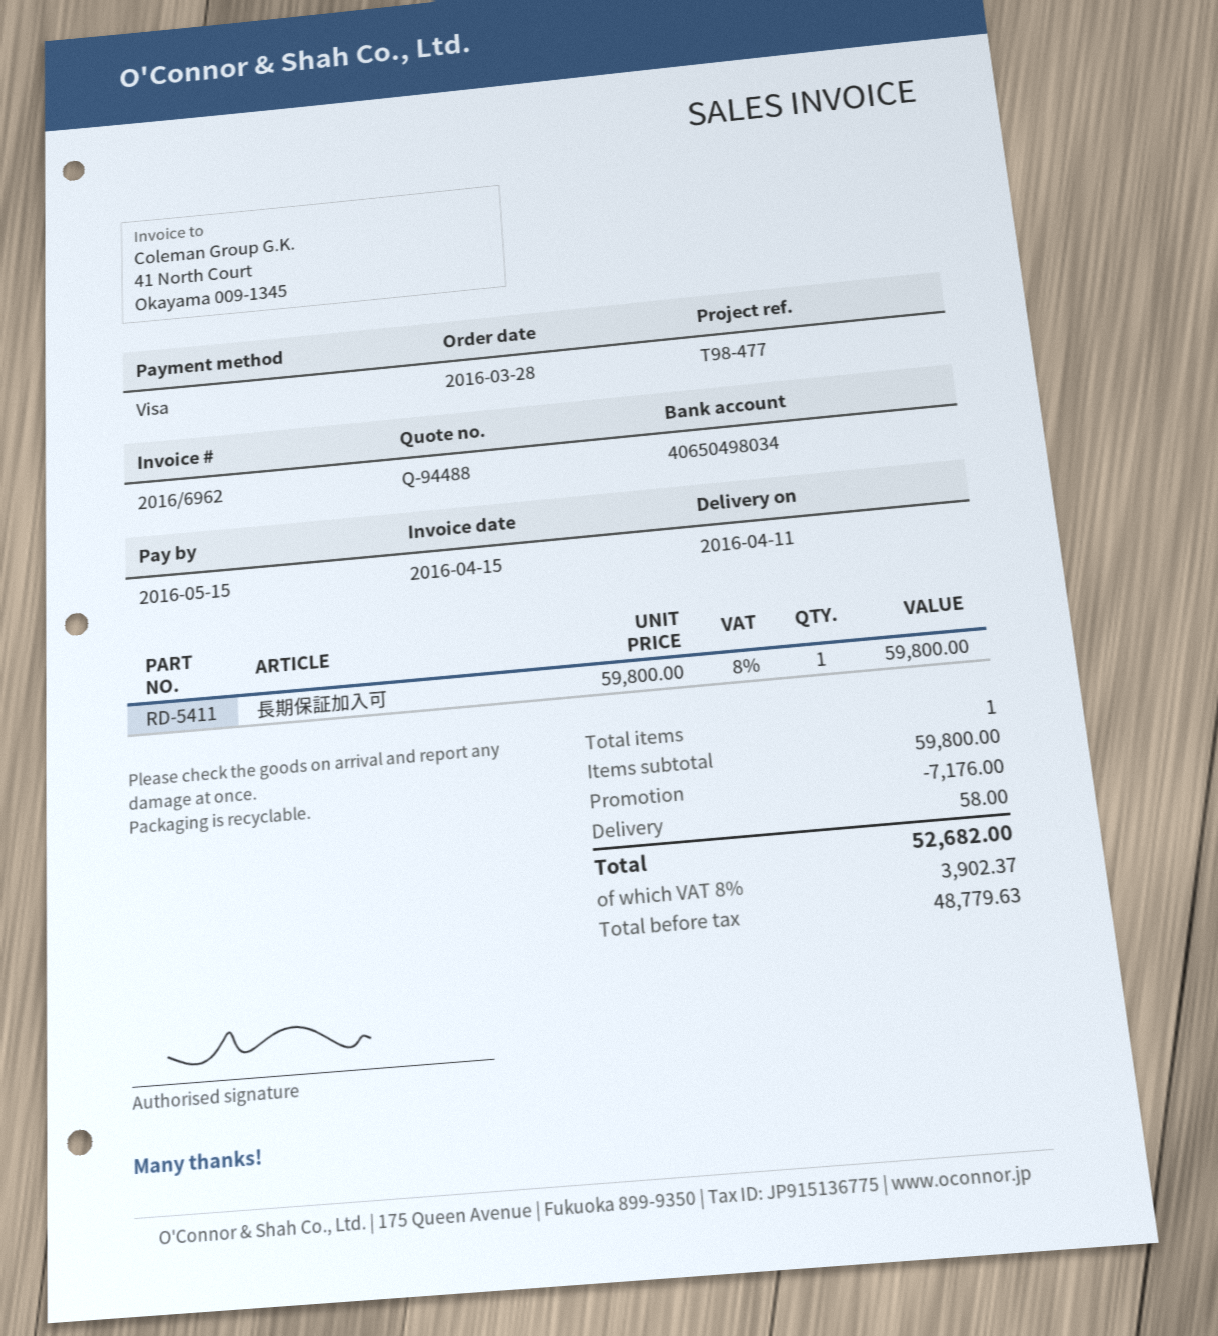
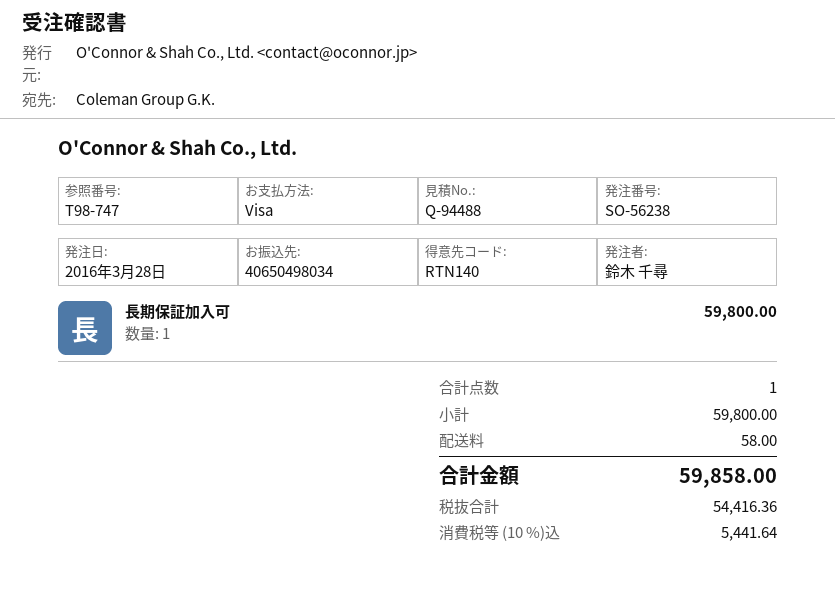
reference: T98-477 -> T98-747
discount: 7176.00 -> none
net: 48779.63 -> 54416.36
tax: 8% = 3902.37 -> 10% = 5441.64
total: 52682.00 -> 59858.00

